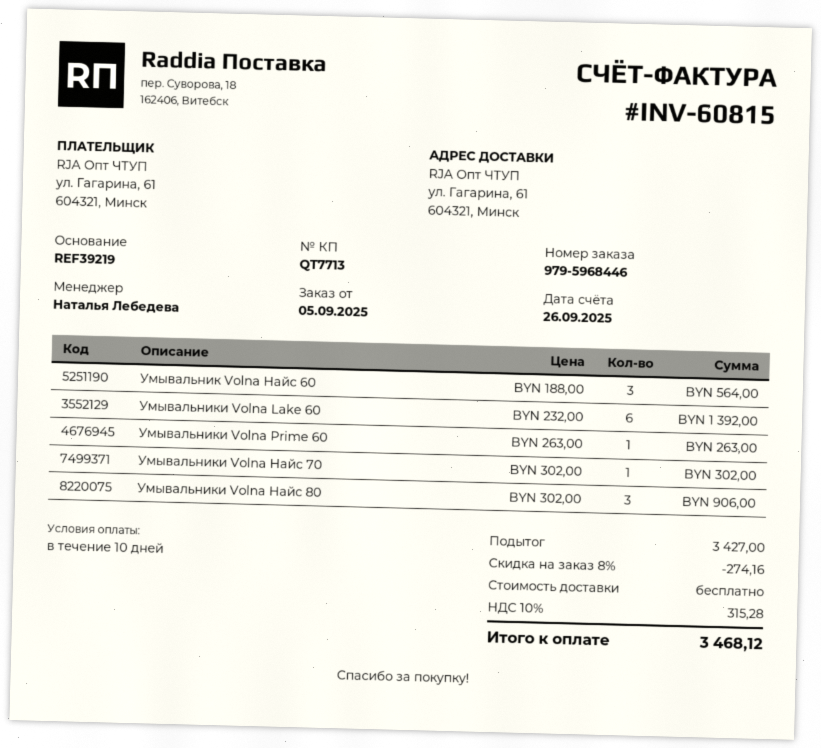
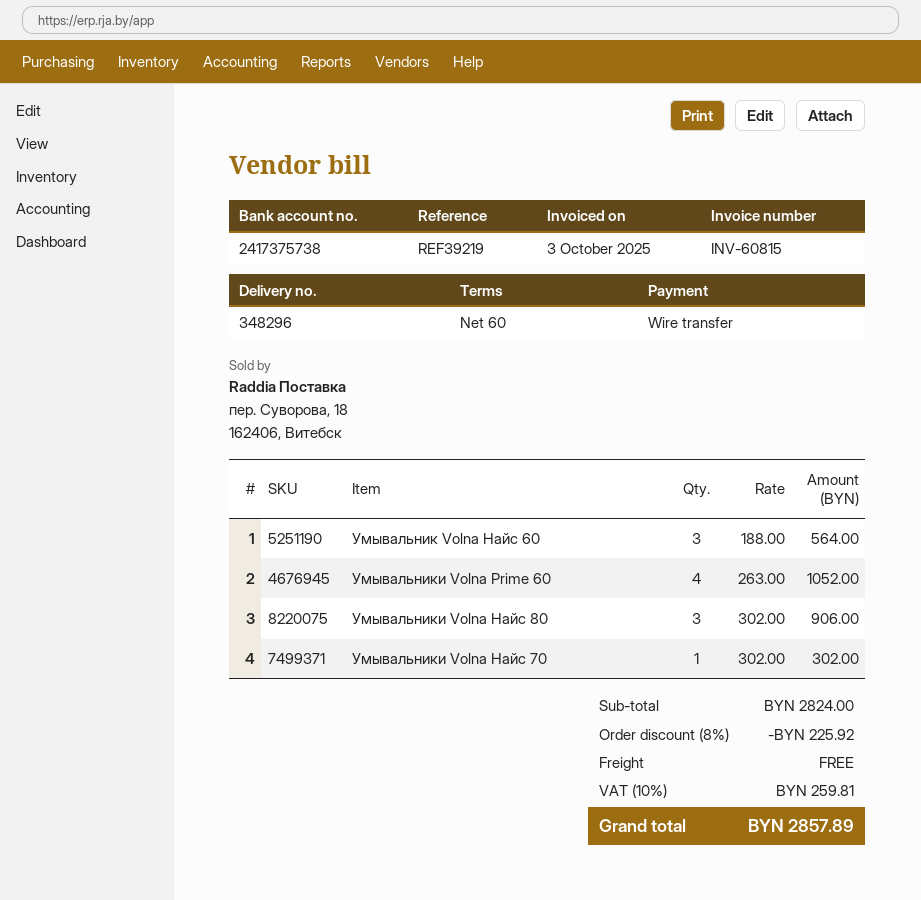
invoice date: 2025-09-26 -> 2025-10-03
payment terms: 10 days -> 60 days
Умывальники Volna Lake 60: 6 x 232.00 = 1392.00 -> none
Умывальники Volna Prime 60: 1 x 263.00 = 263.00 -> 4 x 263.00 = 1052.00
subtotal: 3427.00 -> 2824.00
discount: 8% = 274.16 -> 8% = 225.92
tax: 10% = 315.28 -> 10% = 259.81
total: 3468.12 -> 2857.89

